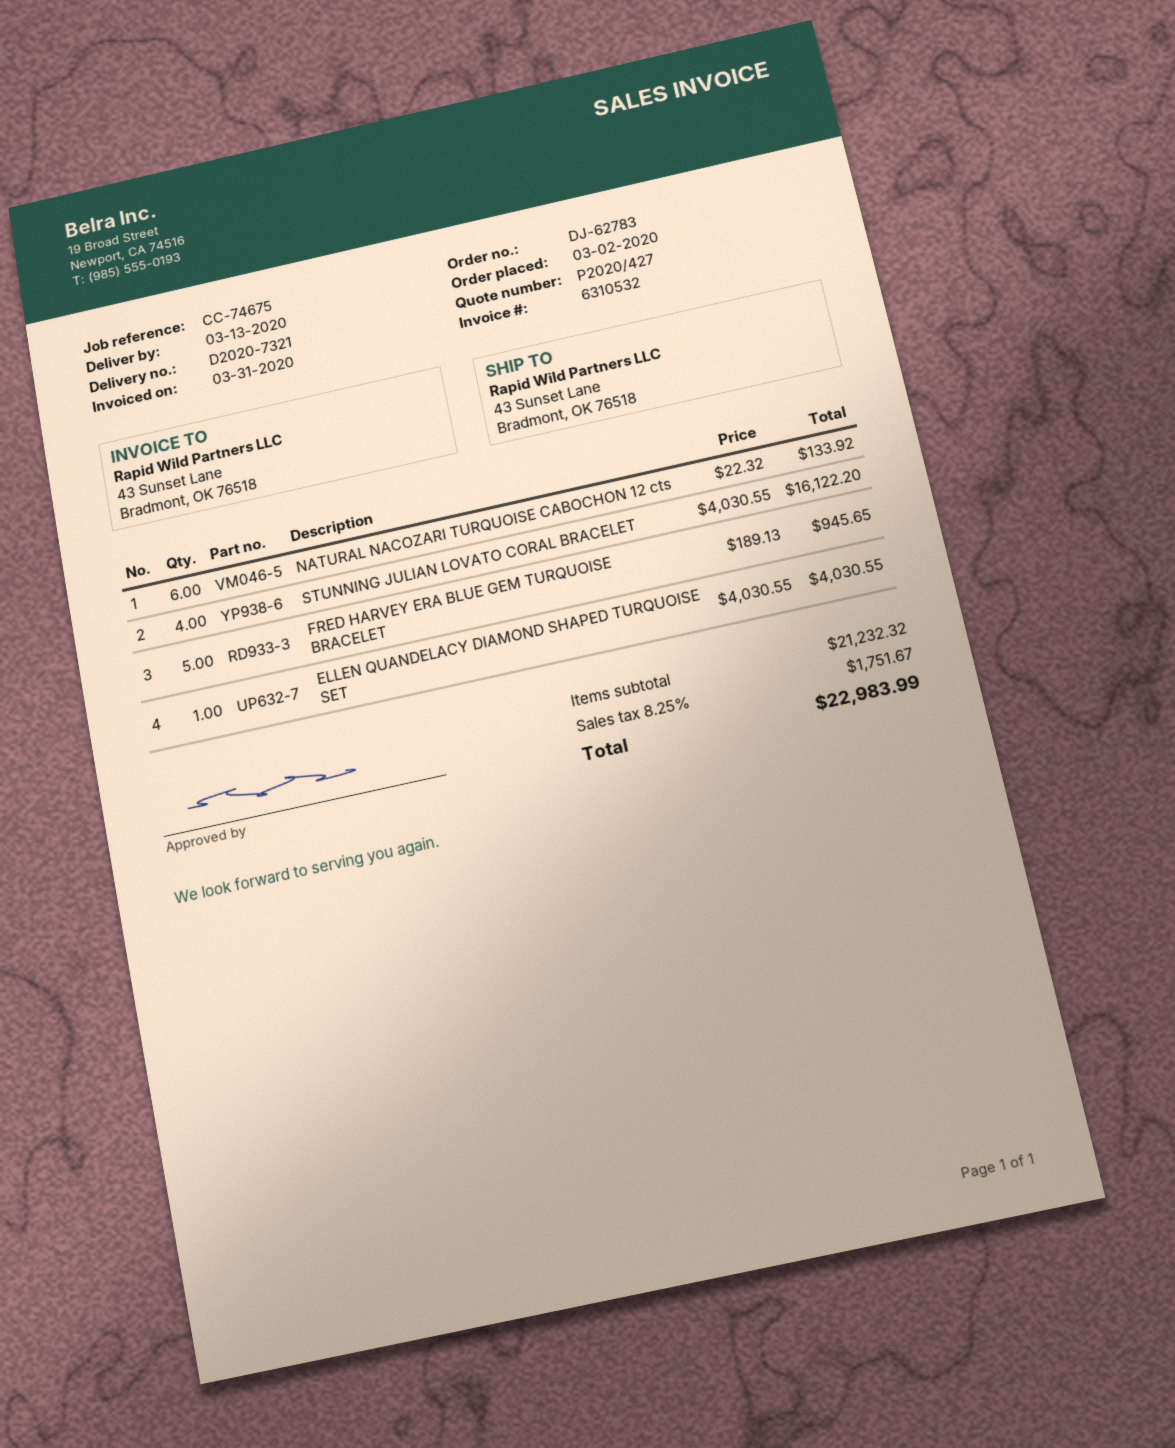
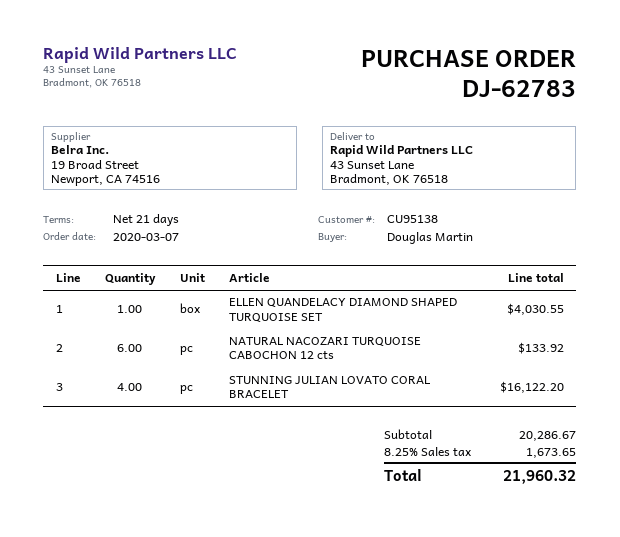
order date: 2020-03-02 -> 2020-03-07
FRED HARVEY ERA BLUE GEM TURQUOISE BRACELET: 5 for 945.65 -> none
subtotal: 21232.32 -> 20286.67
tax: 8.25% = 1751.67 -> 8.25% = 1673.65
total: 22983.99 -> 21960.32

